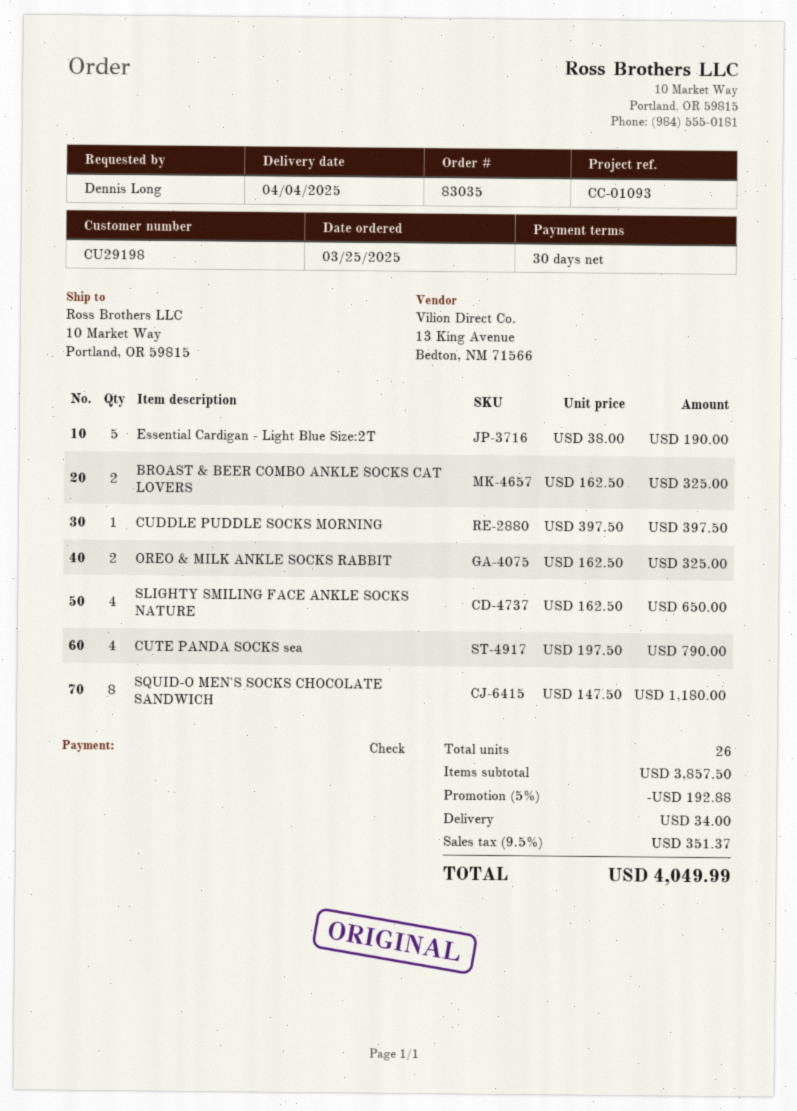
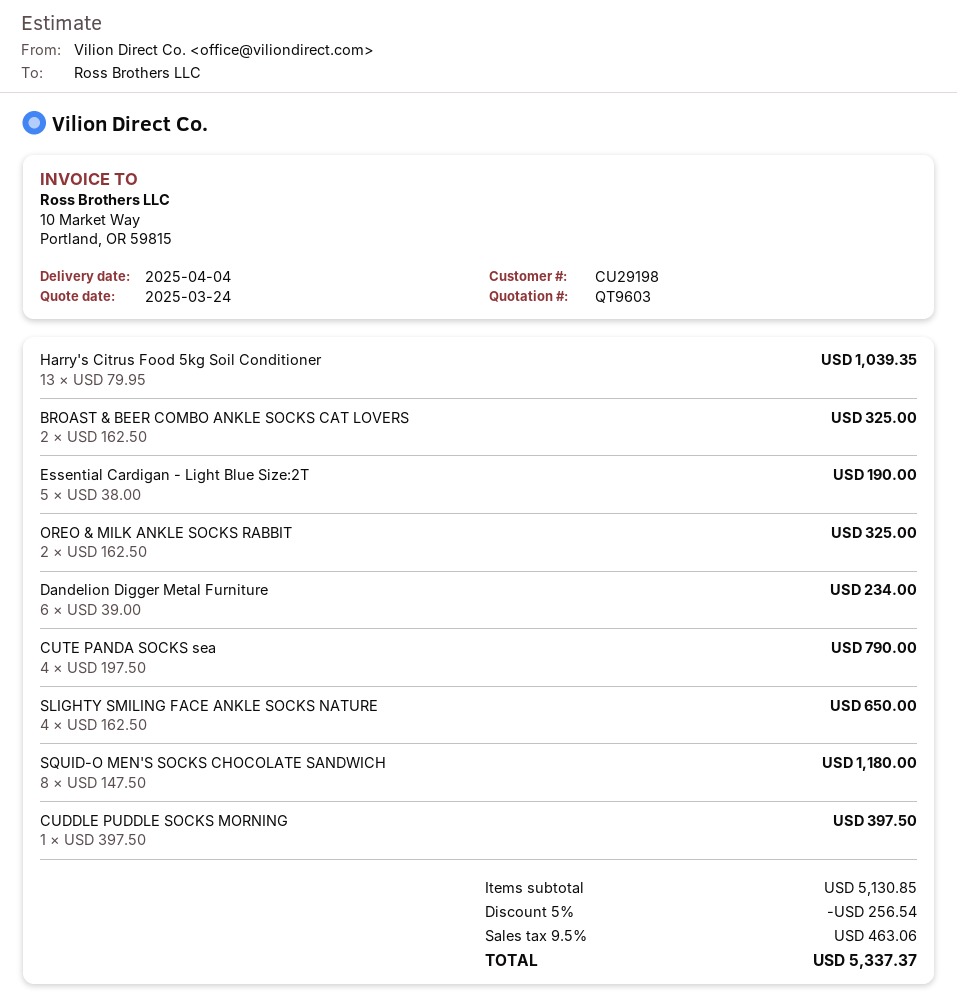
Harry's Citrus Food 5kg Soil Conditioner: none -> 13 x 79.95 = 1039.35
Dandelion Digger Metal Furniture: none -> 6 x 39.00 = 234.00
subtotal: 3857.50 -> 5130.85
discount: 5% = 192.88 -> 5% = 256.54
shipping: 34.00 -> none
tax: 9.5% = 351.37 -> 9.5% = 463.06
total: 4049.99 -> 5337.37

